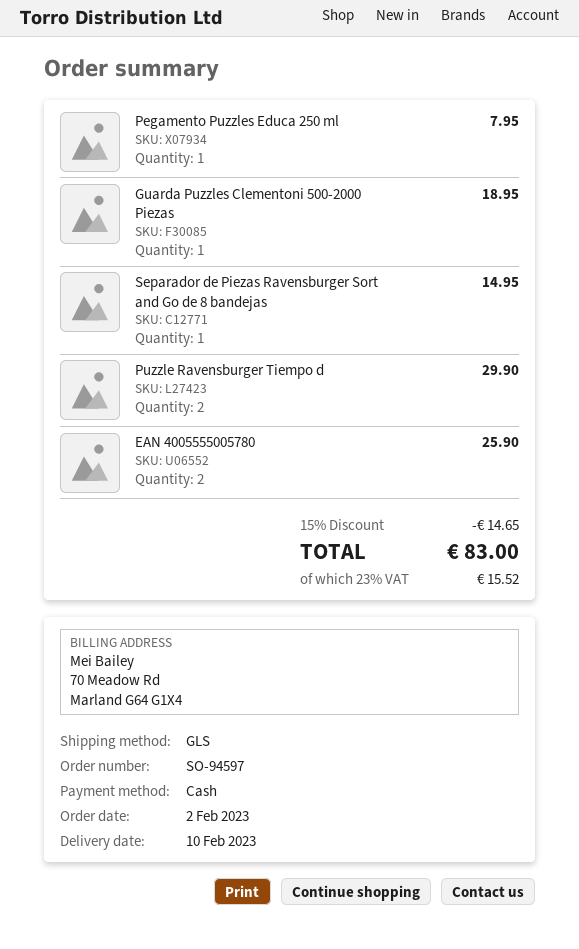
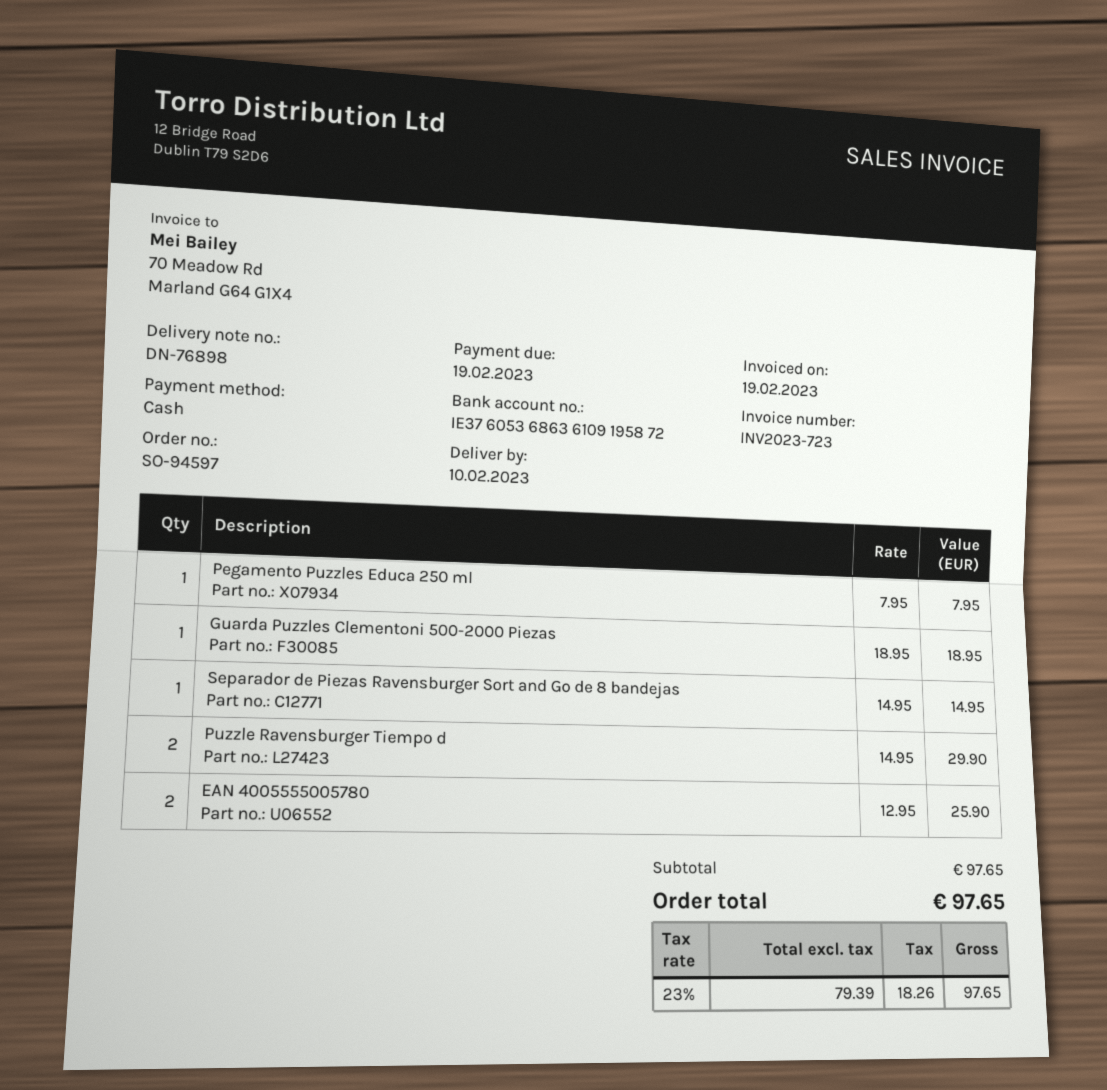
discount: 15% = 14.65 -> none
tax: 23% = 15.52 -> 23% = 18.26
total: 83.00 -> 97.65

